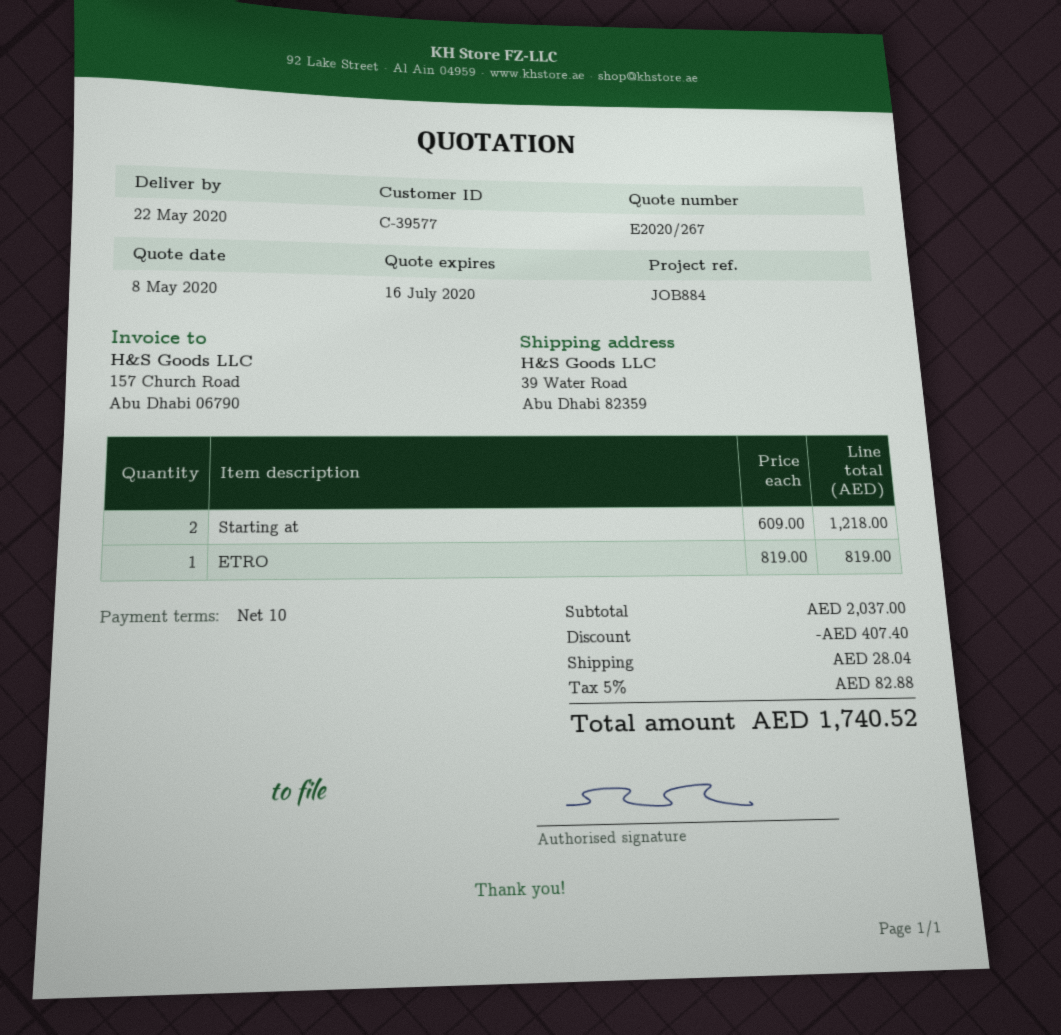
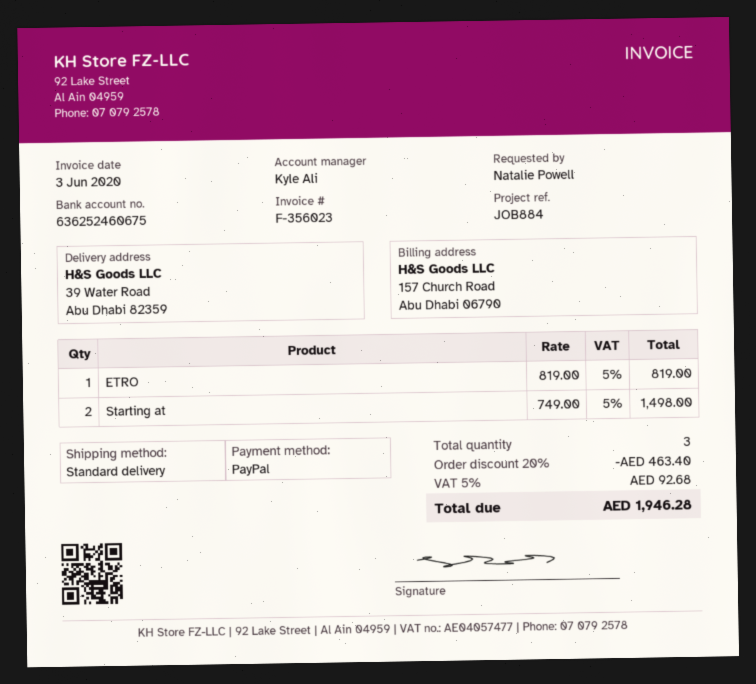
Starting at: 2 x 609.00 = 1218.00 -> 2 x 749.00 = 1498.00
discount: 407.40 -> 463.40
shipping: 28.04 -> none
tax: 5% = 82.88 -> 5% = 92.68
total: 1740.52 -> 1946.28

